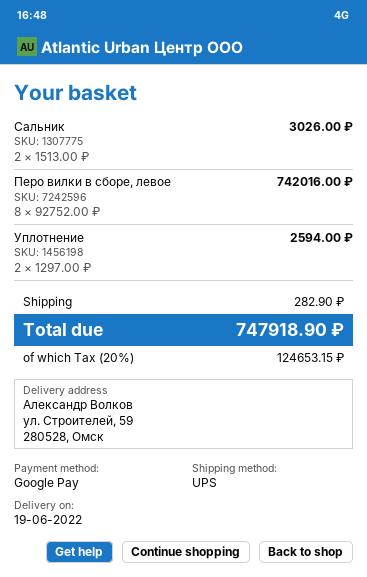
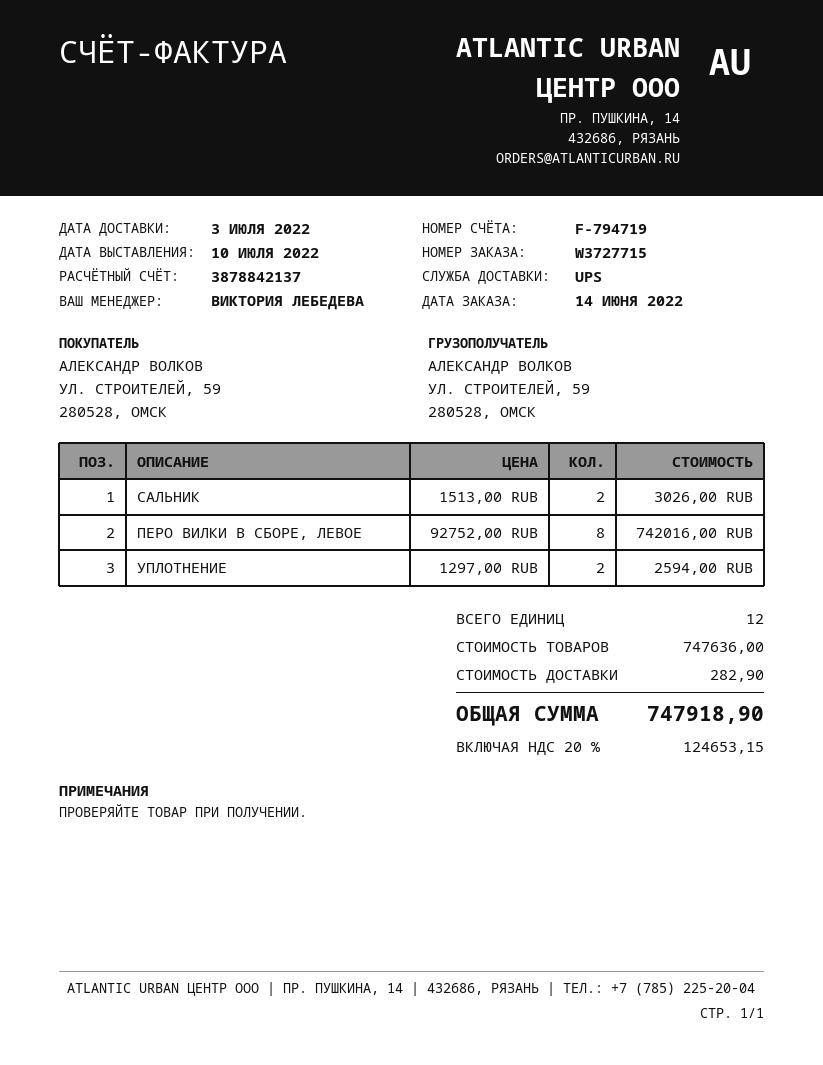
delivery date: 2022-06-19 -> 2022-07-03

